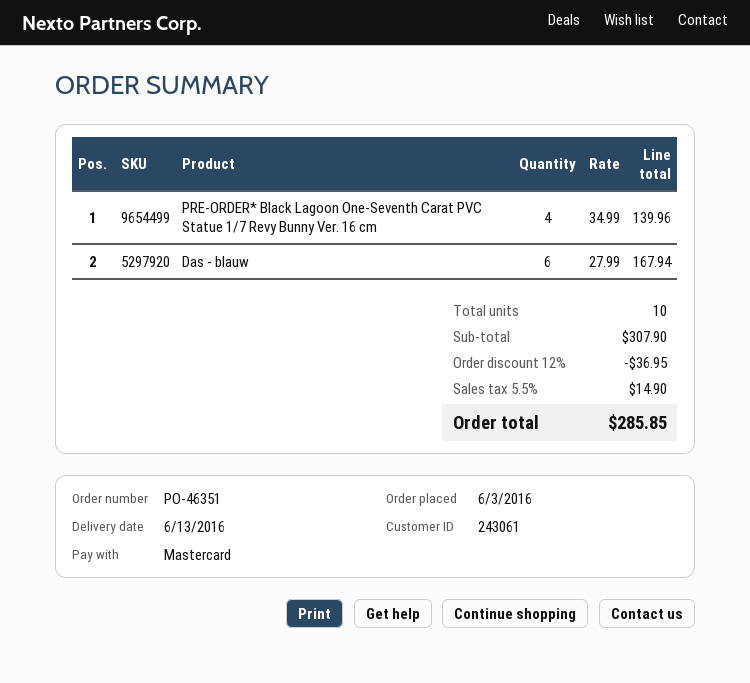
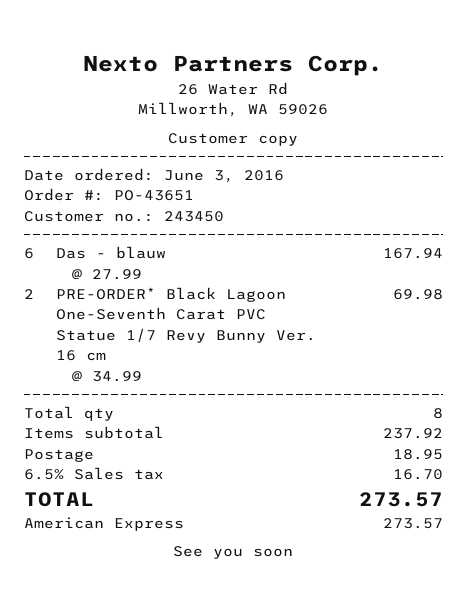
order number: PO-46351 -> PO-43651
customer number: 243061 -> 243450
payment method: Mastercard -> American Express
PRE-ORDER* Black Lagoon One-Seventh Carat PVC Statue 1/7 Revy Bunny Ver. 16 cm: 4 x 34.99 = 139.96 -> 2 x 34.99 = 69.98
total quantity: 10 -> 8
subtotal: 307.90 -> 237.92
discount: 12% = 36.95 -> none
shipping: none -> 18.95
tax: 5.5% = 14.90 -> 6.5% = 16.70
total: 285.85 -> 273.57

